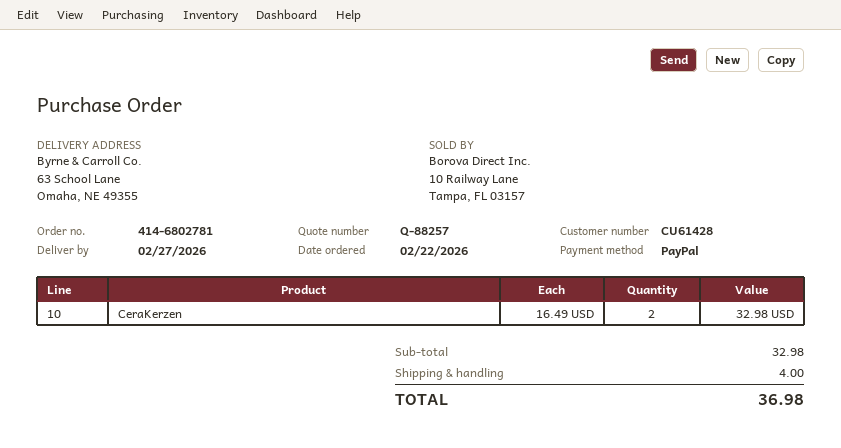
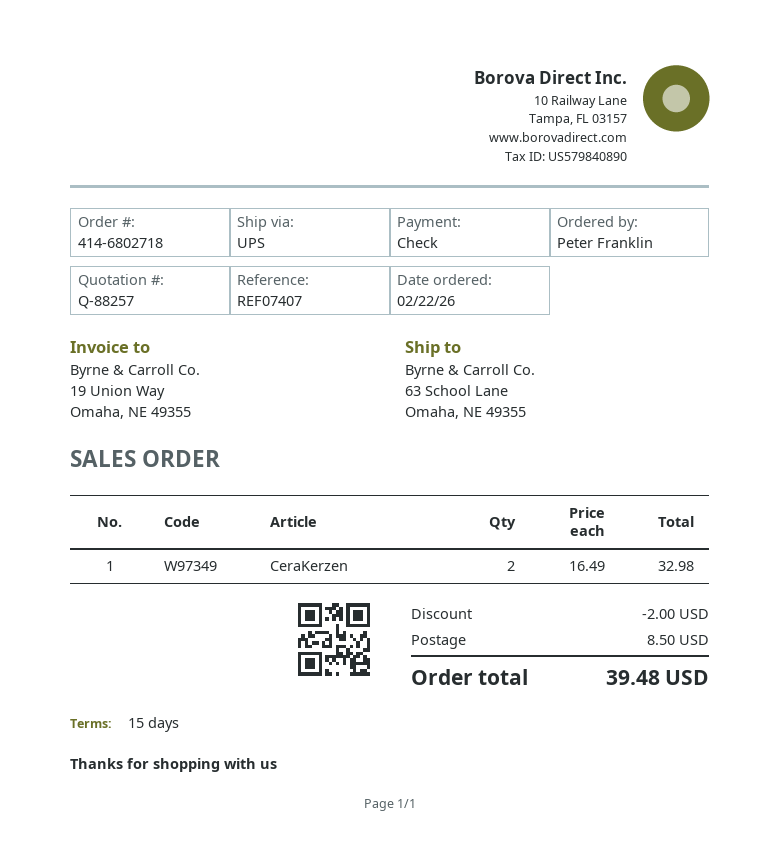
order number: 414-6802781 -> 414-6802718
payment method: PayPal -> cheque
discount: none -> 2.00
shipping: 4.00 -> 8.50
total: 36.98 -> 39.48

